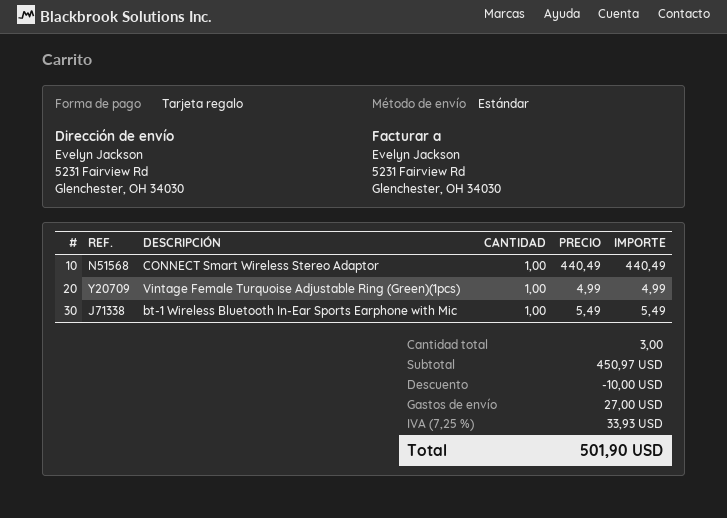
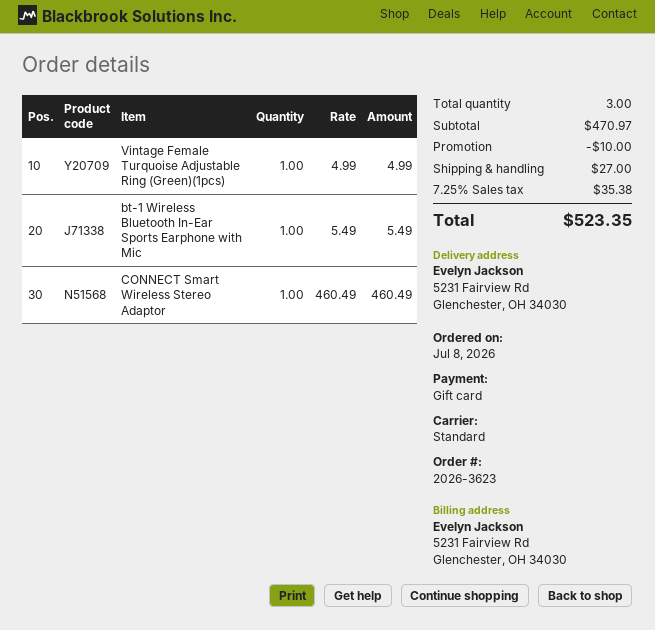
CONNECT Smart Wireless Stereo Adaptor: 1 x 440.49 = 440.49 -> 1 x 460.49 = 460.49
subtotal: 450.97 -> 470.97
tax: 7.25% = 33.93 -> 7.25% = 35.38
total: 501.90 -> 523.35

